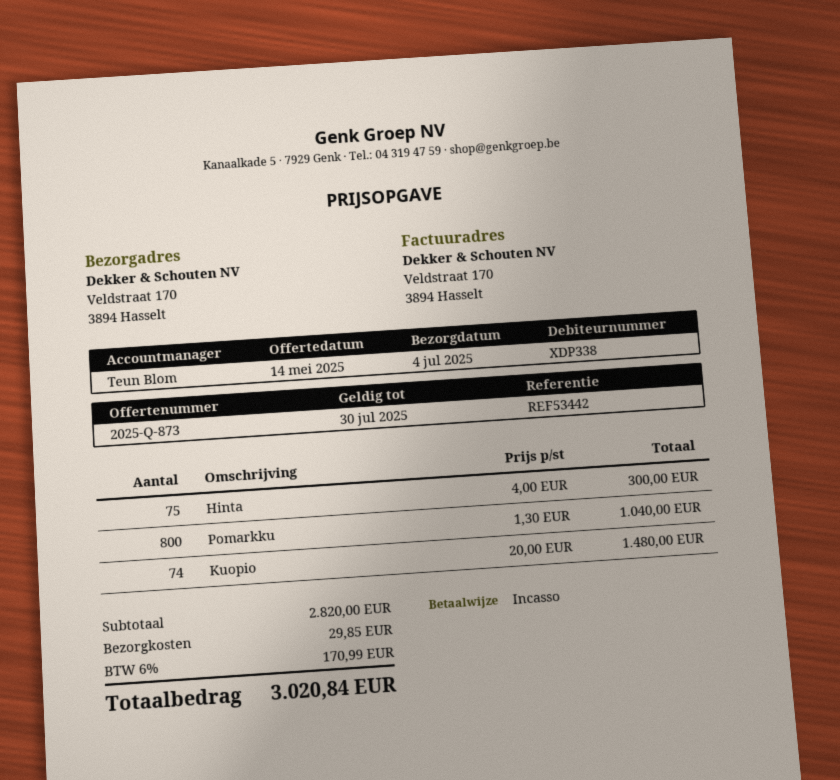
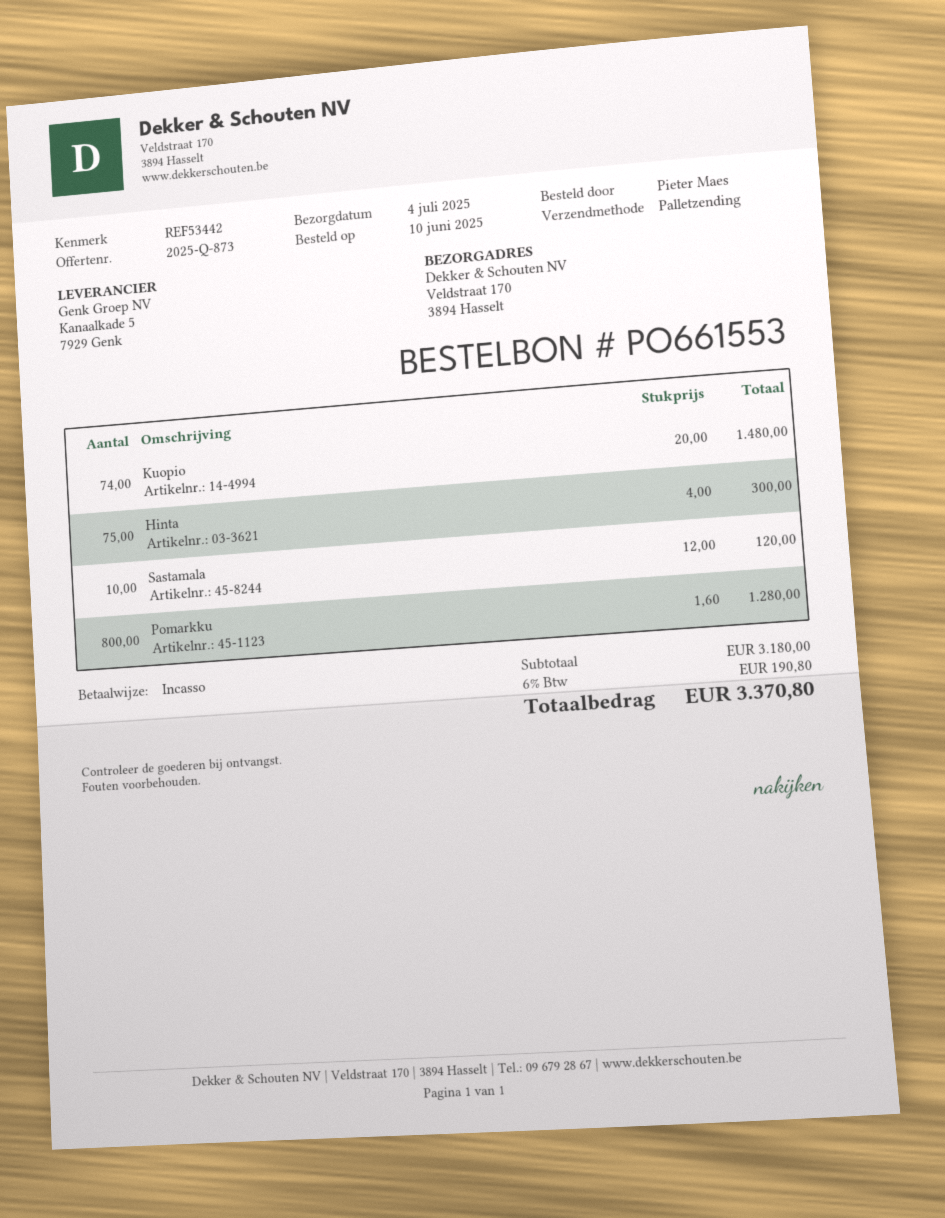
Pomarkku: 800 x 1.30 = 1040.00 -> 800 x 1.60 = 1280.00
Sastamala: none -> 10 x 12.00 = 120.00
subtotal: 2820.00 -> 3180.00
shipping: 29.85 -> none
tax: 6% = 170.99 -> 6% = 190.80
total: 3020.84 -> 3370.80

